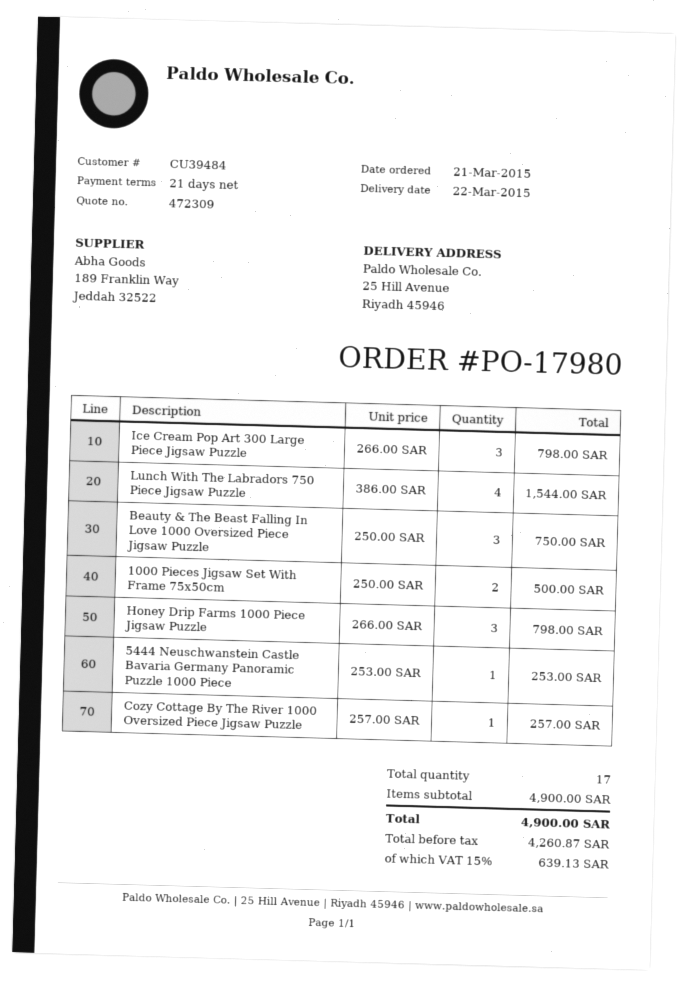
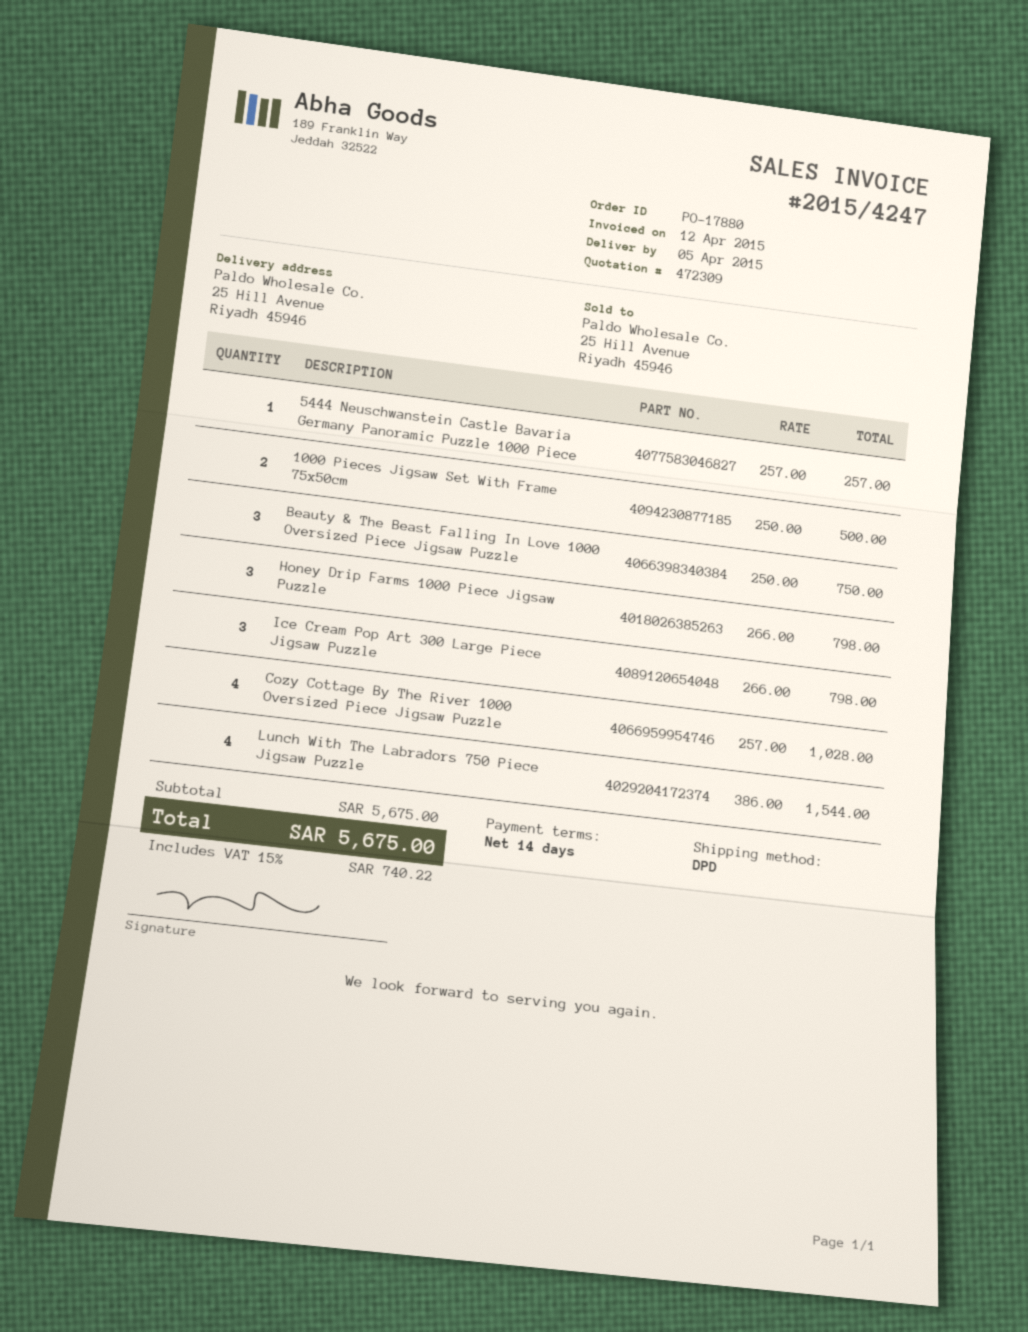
order number: PO-17980 -> PO-17880
delivery date: 2015-03-22 -> 2015-04-05
payment terms: 21 days -> 14 days
5444 Neuschwanstein Castle Bavaria Germany Panoramic Puzzle 1000 Piece: 1 x 253.00 = 253.00 -> 1 x 257.00 = 257.00
Cozy Cottage By The River 1000 Oversized Piece Jigsaw Puzzle: 1 x 257.00 = 257.00 -> 4 x 257.00 = 1028.00
subtotal: 4900.00 -> 5675.00
tax: 15% = 639.13 -> 15% = 740.22
total: 4900.00 -> 5675.00

